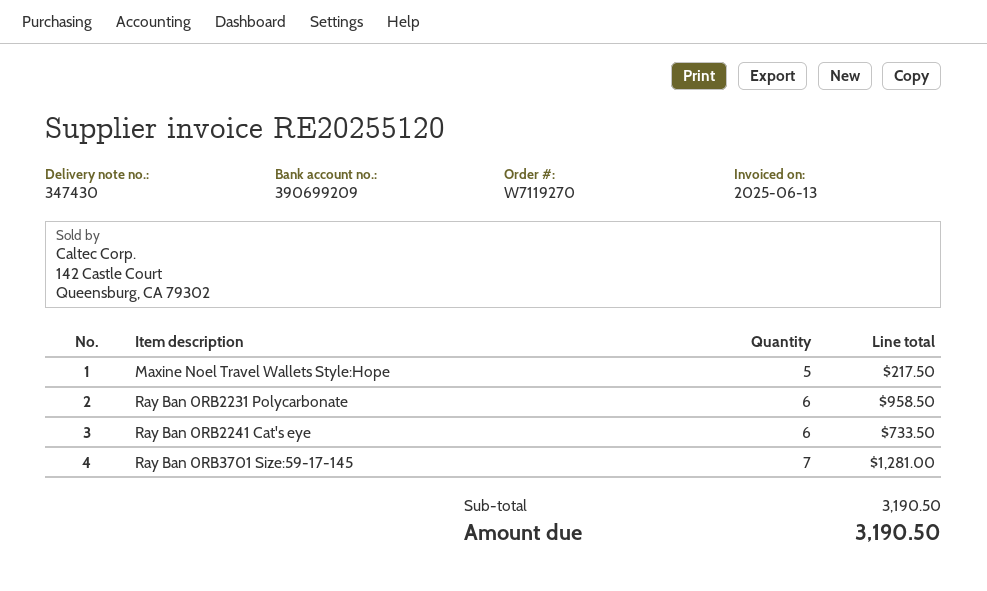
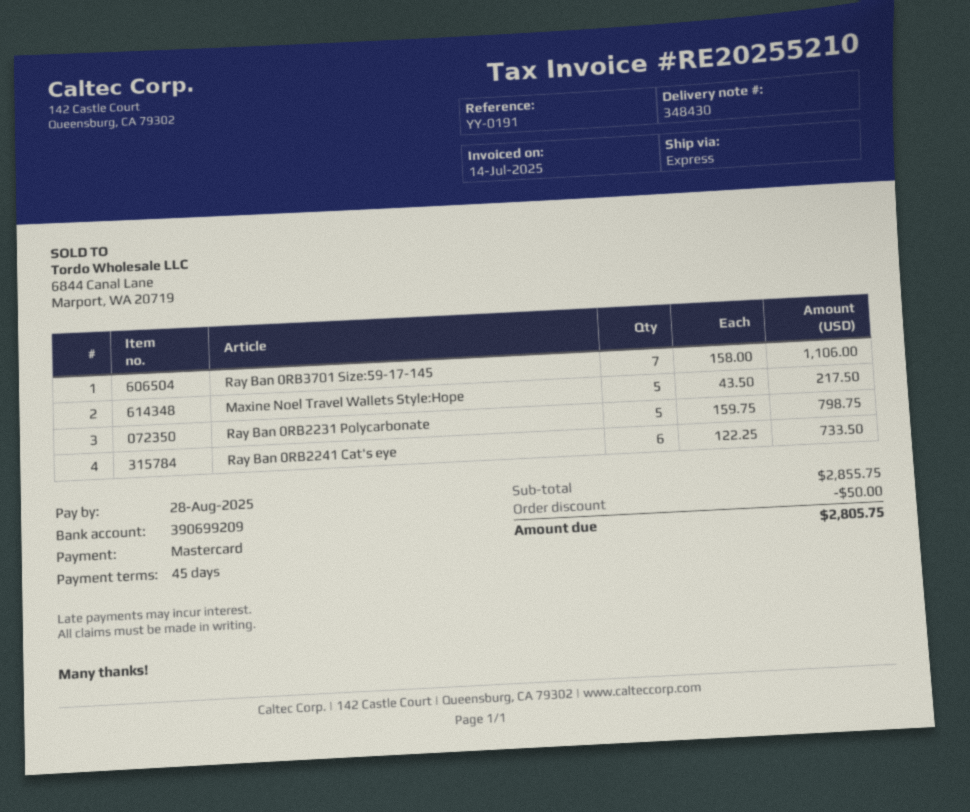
delivery note number: 347430 -> 348430
invoice number: RE20255120 -> RE20255210
invoice date: 2025-06-13 -> 2025-07-14
Ray Ban 0RB2231 Polycarbonate: 6 for 958.50 -> 5 for 798.75
Ray Ban 0RB3701 Size:59-17-145: 7 for 1281.00 -> 7 for 1106.00
subtotal: 3190.50 -> 2855.75
discount: none -> 50.00
total: 3190.50 -> 2805.75

